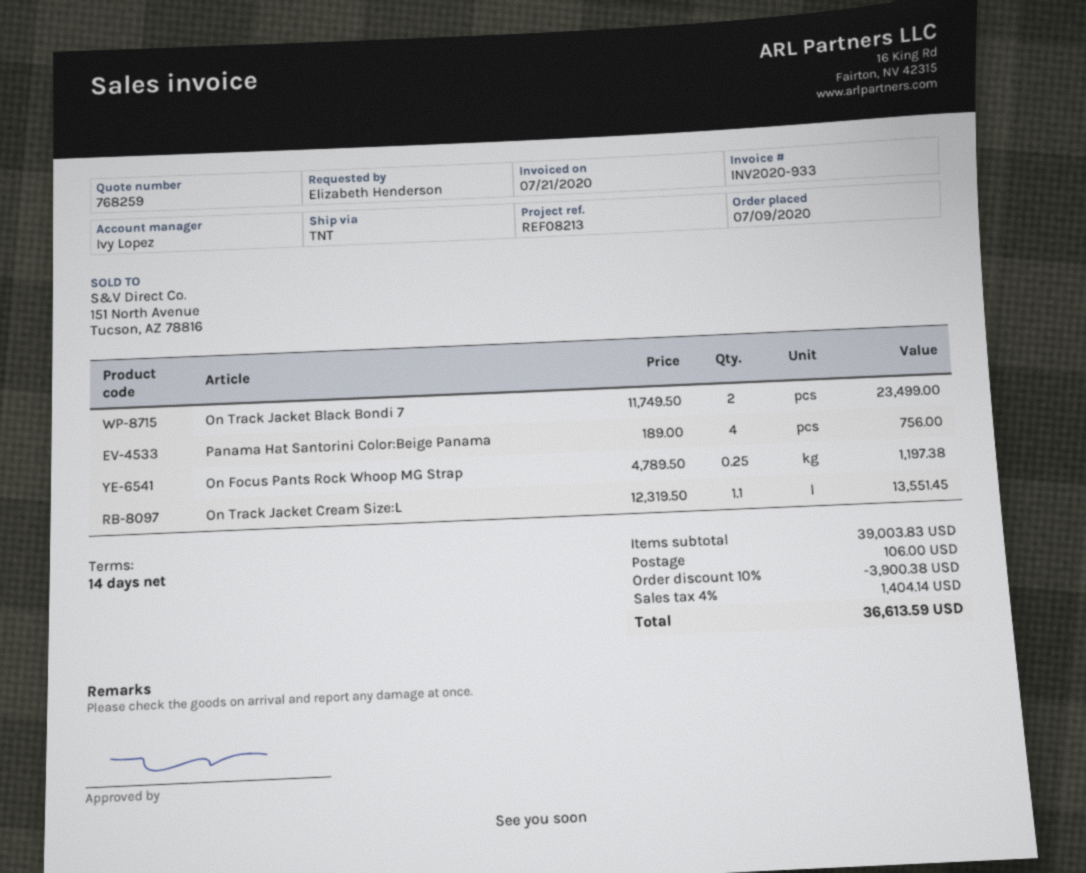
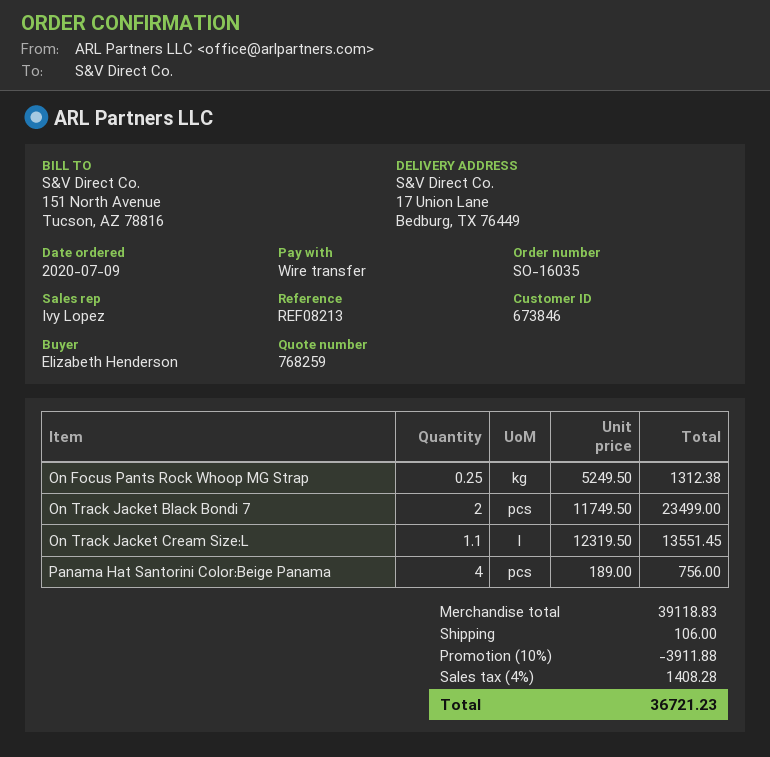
On Focus Pants Rock Whoop MG Strap: 0.25 x 4789.50 = 1197.38 -> 0.25 x 5249.50 = 1312.38
subtotal: 39003.83 -> 39118.83
discount: 10% = 3900.38 -> 10% = 3911.88
tax: 4% = 1404.14 -> 4% = 1408.28
total: 36613.59 -> 36721.23

